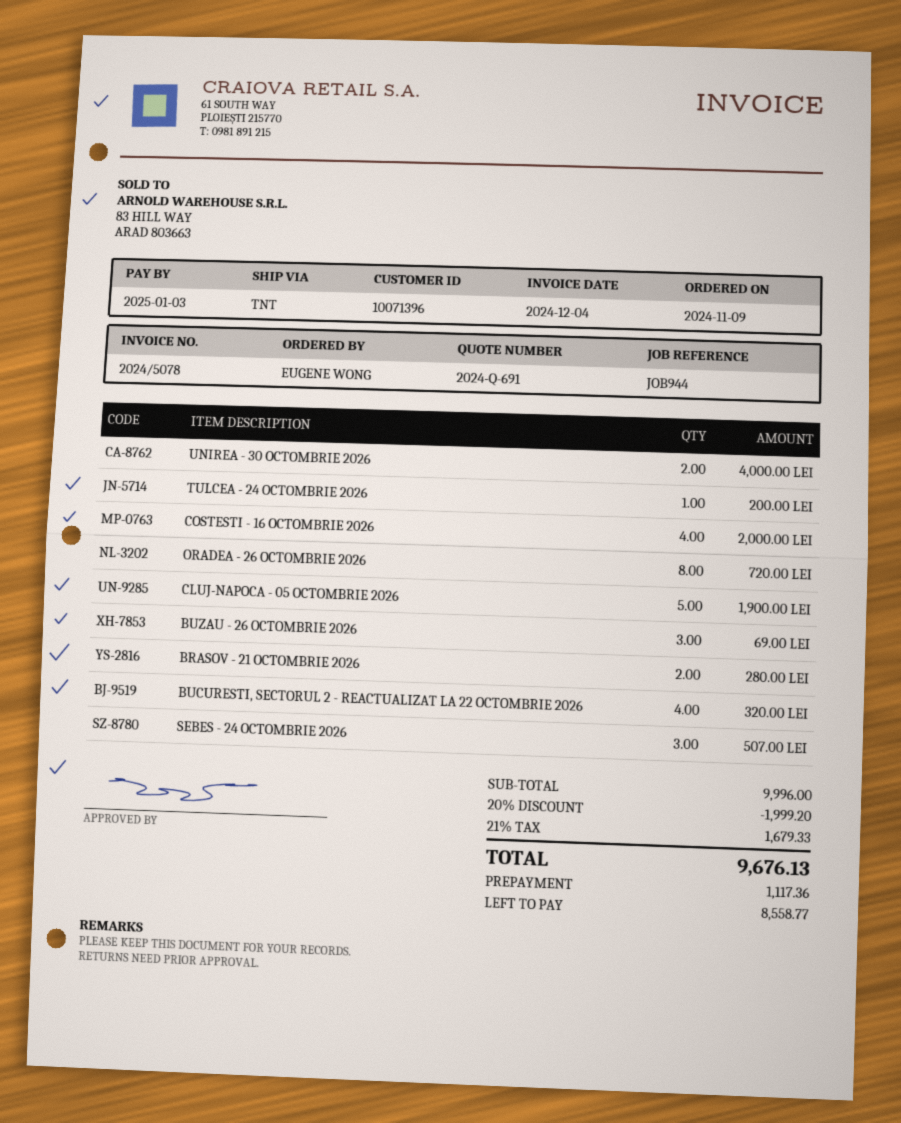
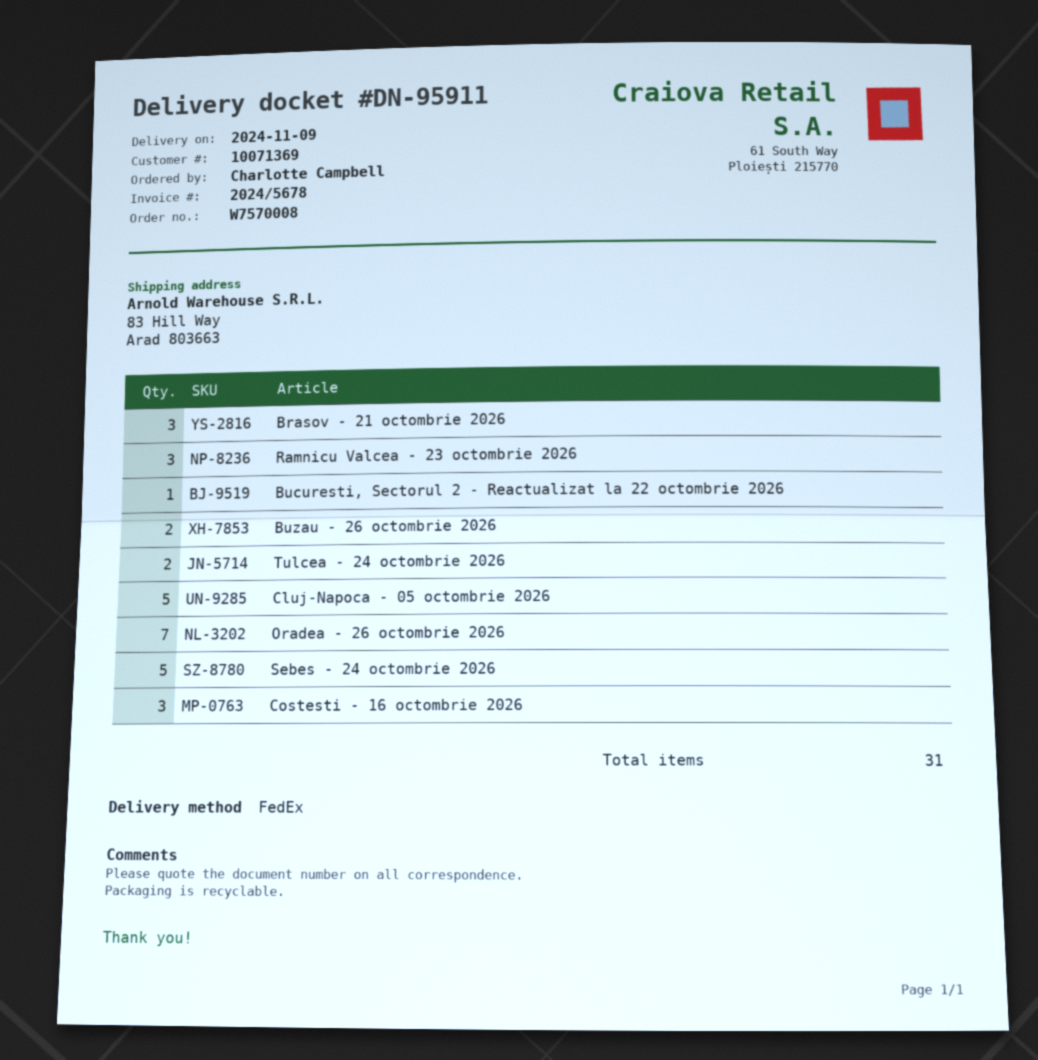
invoice number: 2024/5078 -> 2024/5678
customer number: 10071396 -> 10071369
ordered by: EUGENE WONG -> Charlotte Campbell
shipping method: TNT -> FedEx
UNIREA - 30 OCTOMBRIE 2026: 2 -> none
TULCEA - 24 OCTOMBRIE 2026: 1 -> 2
COSTESTI - 16 OCTOMBRIE 2026: 4 -> 3
ORADEA - 26 OCTOMBRIE 2026: 8 -> 7
BUZAU - 26 OCTOMBRIE 2026: 3 -> 2
BRASOV - 21 OCTOMBRIE 2026: 2 -> 3
BUCURESTI, SECTORUL 2 - REACTUALIZAT LA 22 OCTOMBRIE 2026: 4 -> 1
SEBES - 24 OCTOMBRIE 2026: 3 -> 5
Ramnicu Valcea - 23 octombrie 2026: none -> 3

